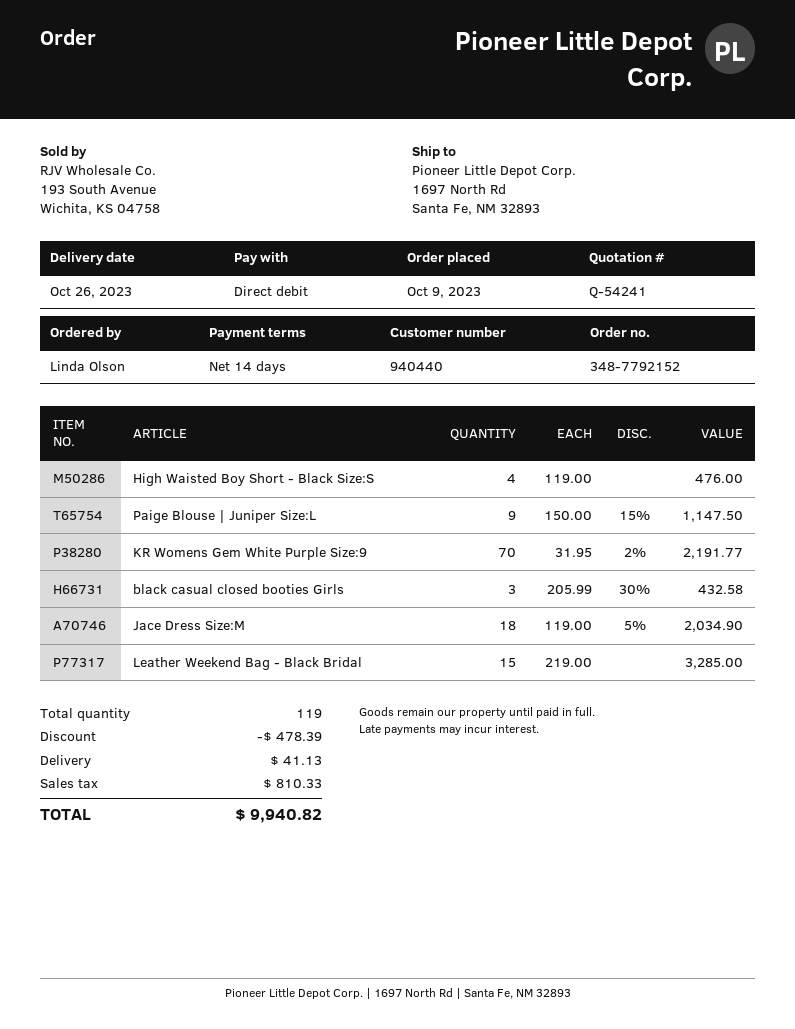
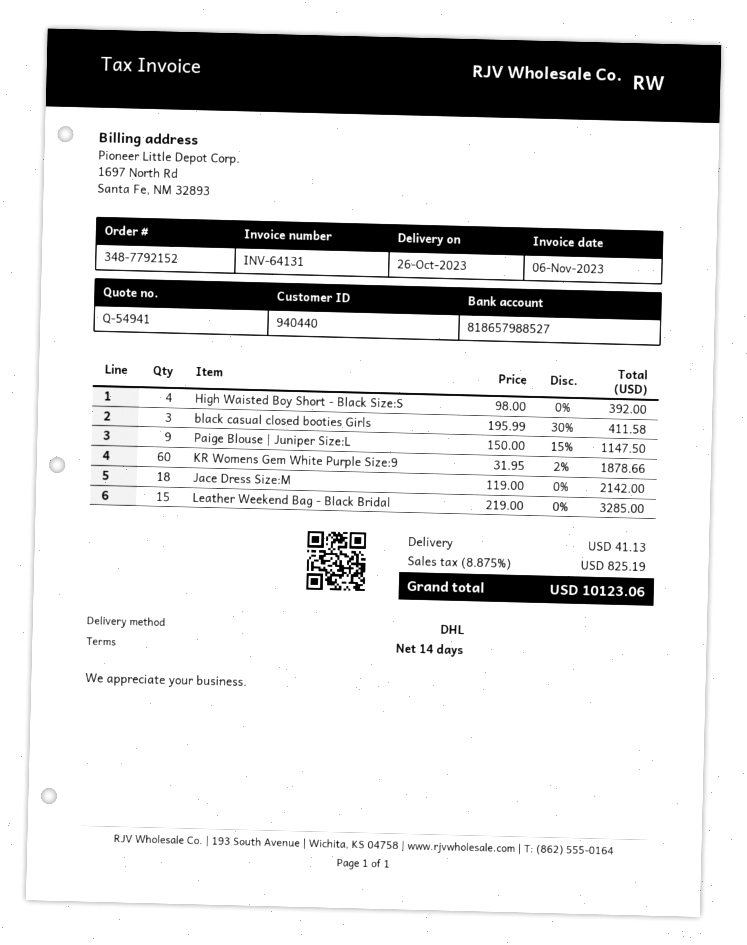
quote number: Q-54241 -> Q-54941
High Waisted Boy Short - Black Size:S: 4 x 119.00 = 476.00 -> 4 x 98.00 = 392.00
KR Womens Gem White Purple Size:9: 70 x 31.95 - 2% = 2191.77 -> 60 x 31.95 - 2% = 1878.66
black casual closed booties Girls: 3 x 205.99 - 30% = 432.58 -> 3 x 195.99 - 30% = 411.58
Jace Dress Size:M: 18 x 119.00 - 5% = 2034.90 -> 18 x 119.00 = 2142.00
discount: 478.39 -> none
tax: 810.33 -> 825.19
total: 9940.82 -> 10123.06

